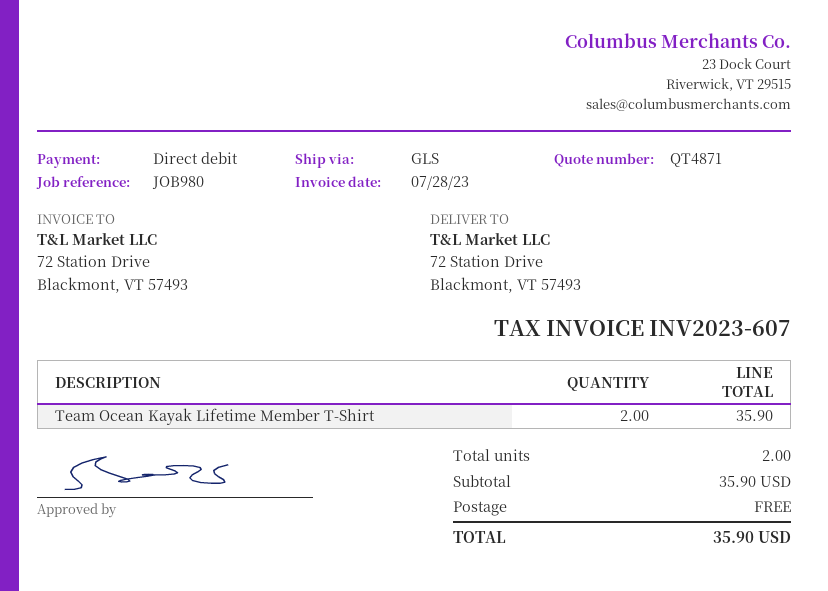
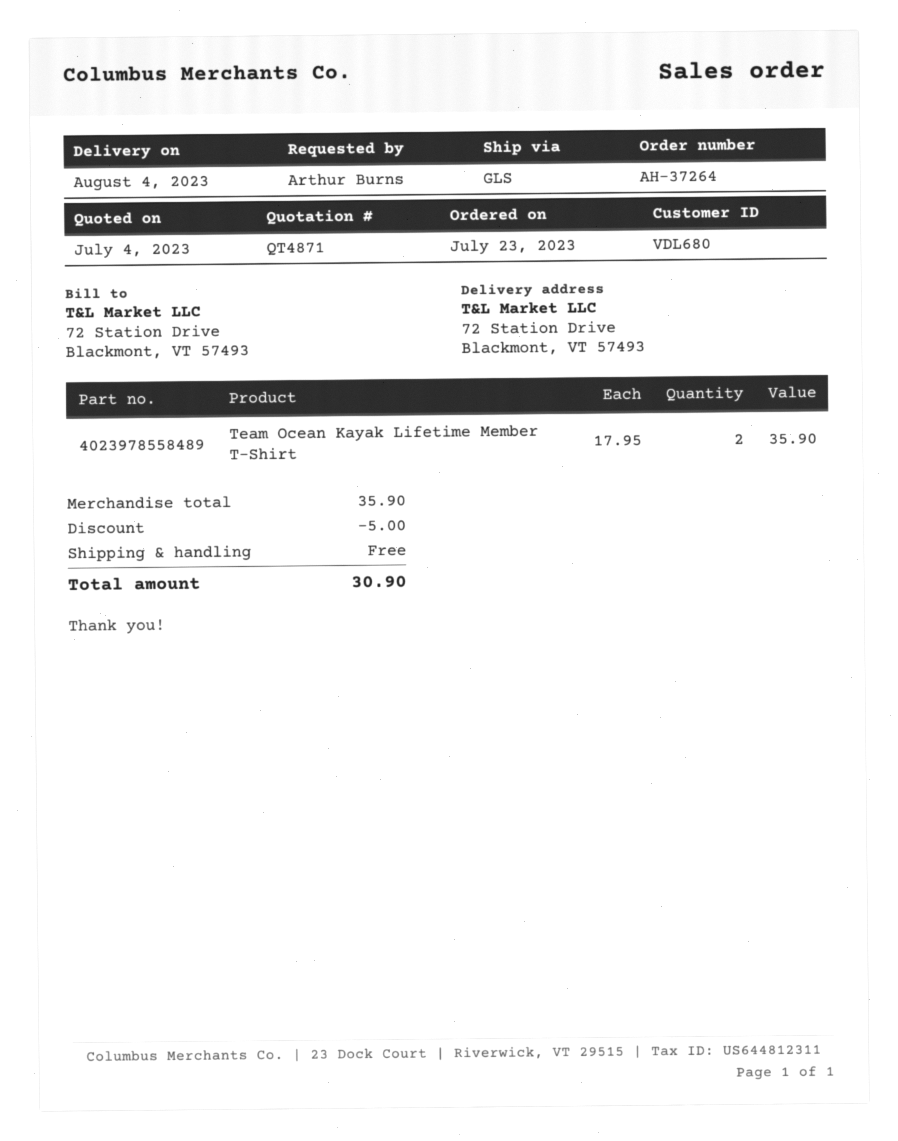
discount: none -> 5.00
total: 35.90 -> 30.90

